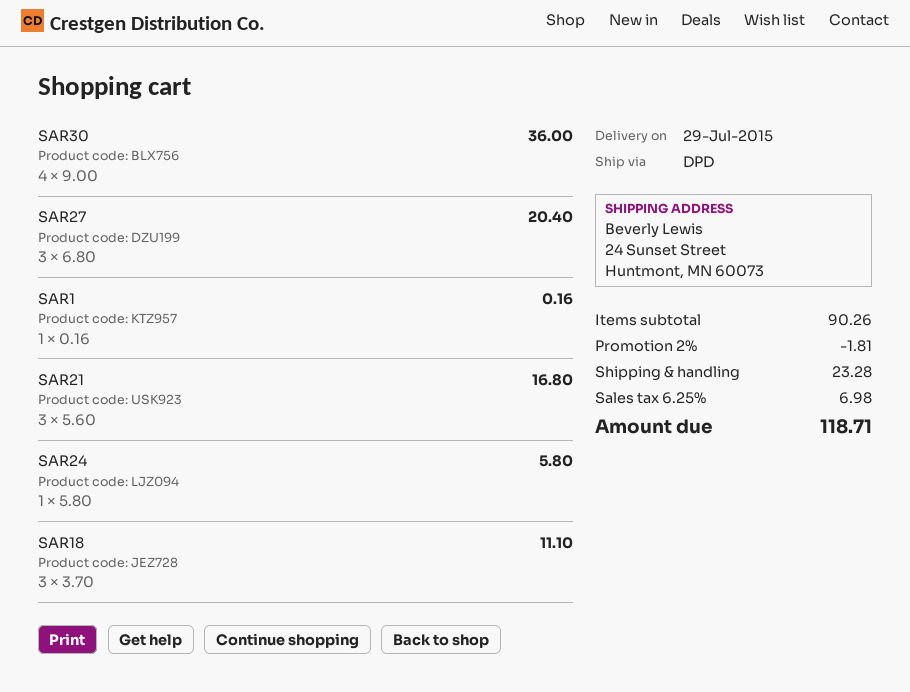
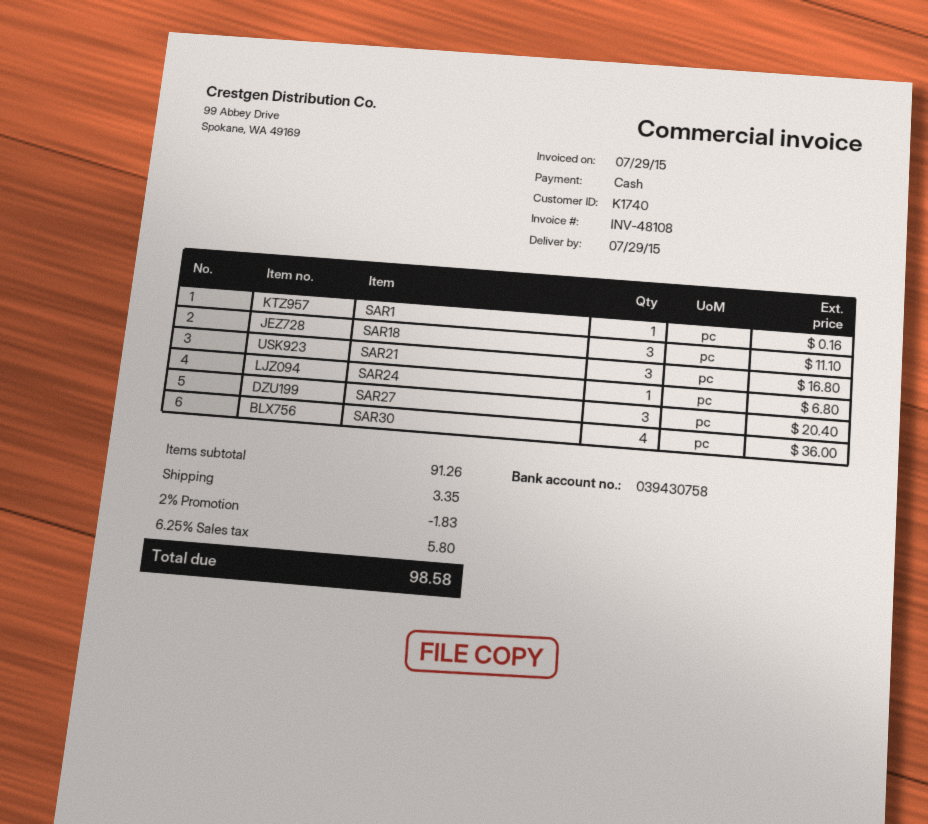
SAR24: 1 for 5.80 -> 1 for 6.80
subtotal: 90.26 -> 91.26
discount: 2% = 1.81 -> 2% = 1.83
shipping: 23.28 -> 3.35
tax: 6.25% = 6.98 -> 6.25% = 5.80
total: 118.71 -> 98.58

